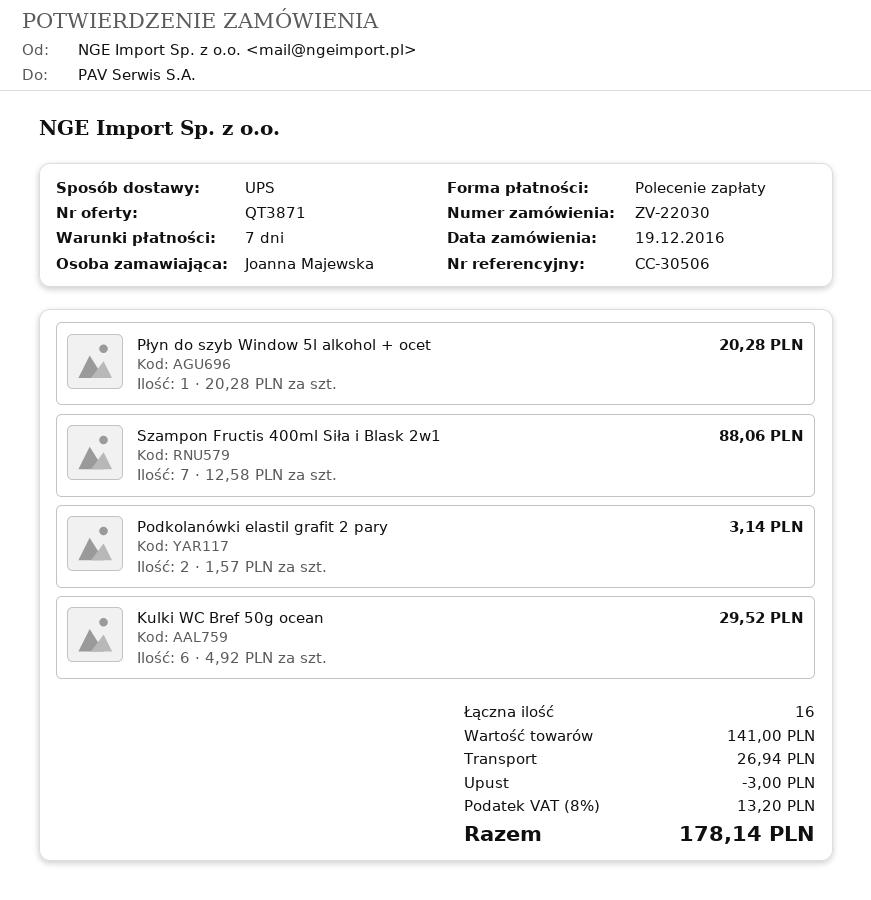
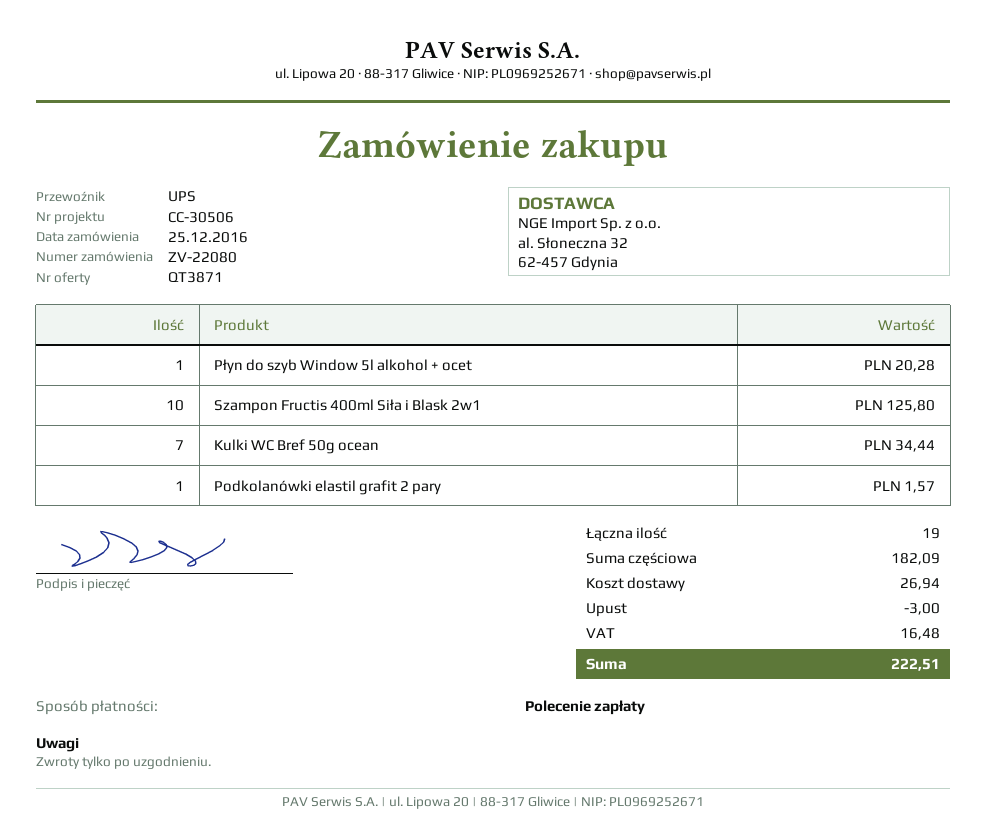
order number: ZV-22030 -> ZV-22080
order date: 2016-12-19 -> 2016-12-25
Szampon Fructis 400ml Siła i Blask 2w1: 7 for 88.06 -> 10 for 125.80
Podkolanówki elastil grafit 2 pary: 2 for 3.14 -> 1 for 1.57
Kulki WC Bref 50g ocean: 6 for 29.52 -> 7 for 34.44
total quantity: 16 -> 19
subtotal: 141.00 -> 182.09
tax: 13.20 -> 16.48
total: 178.14 -> 222.51

